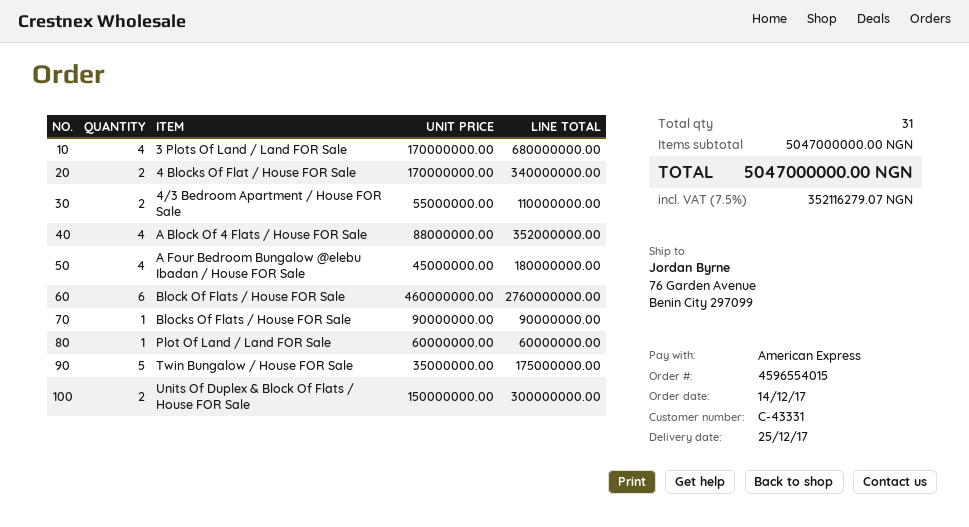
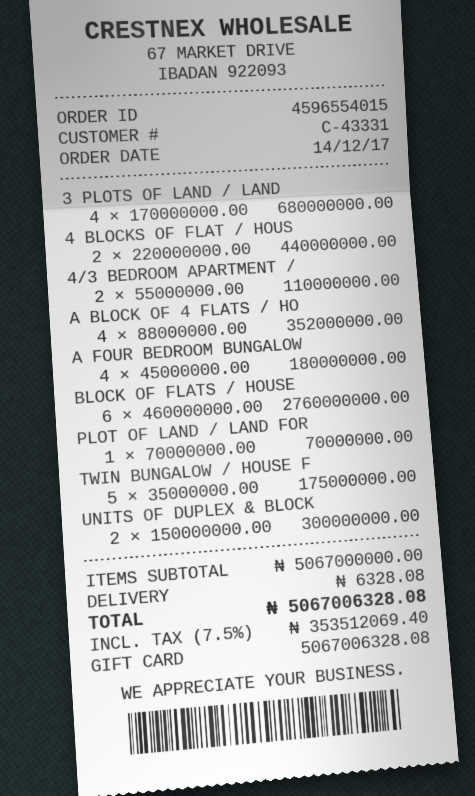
payment method: American Express -> gift card
4 Blocks Of Flat / House FOR Sale: 2 x 170000000.00 = 340000000.00 -> 2 x 220000000.00 = 440000000.00
Blocks Of Flats / House FOR Sale: 1 x 90000000.00 = 90000000.00 -> none
Plot Of Land / Land FOR Sale: 1 x 60000000.00 = 60000000.00 -> 1 x 70000000.00 = 70000000.00
subtotal: 5047000000.00 -> 5067000000.00
shipping: none -> 6328.08
tax: 7.5% = 352116279.07 -> 7.5% = 353512069.40
total: 5047000000.00 -> 5067006328.08

